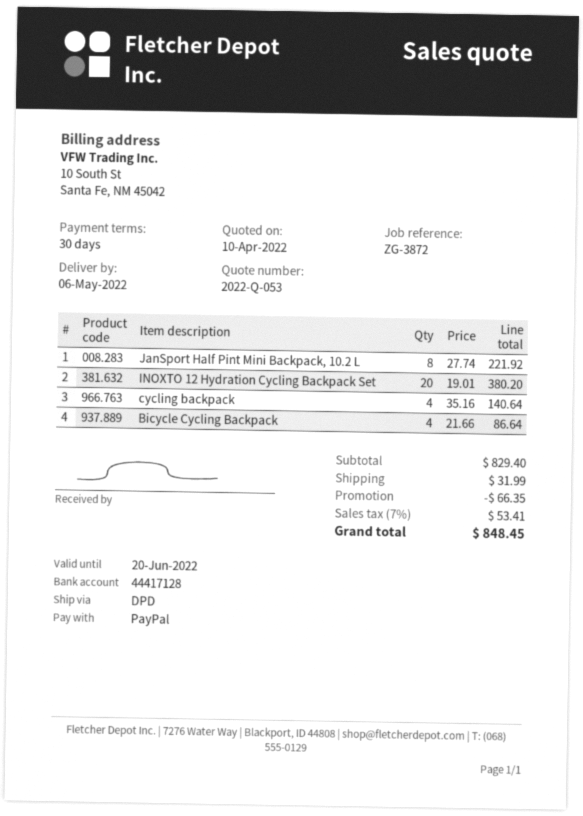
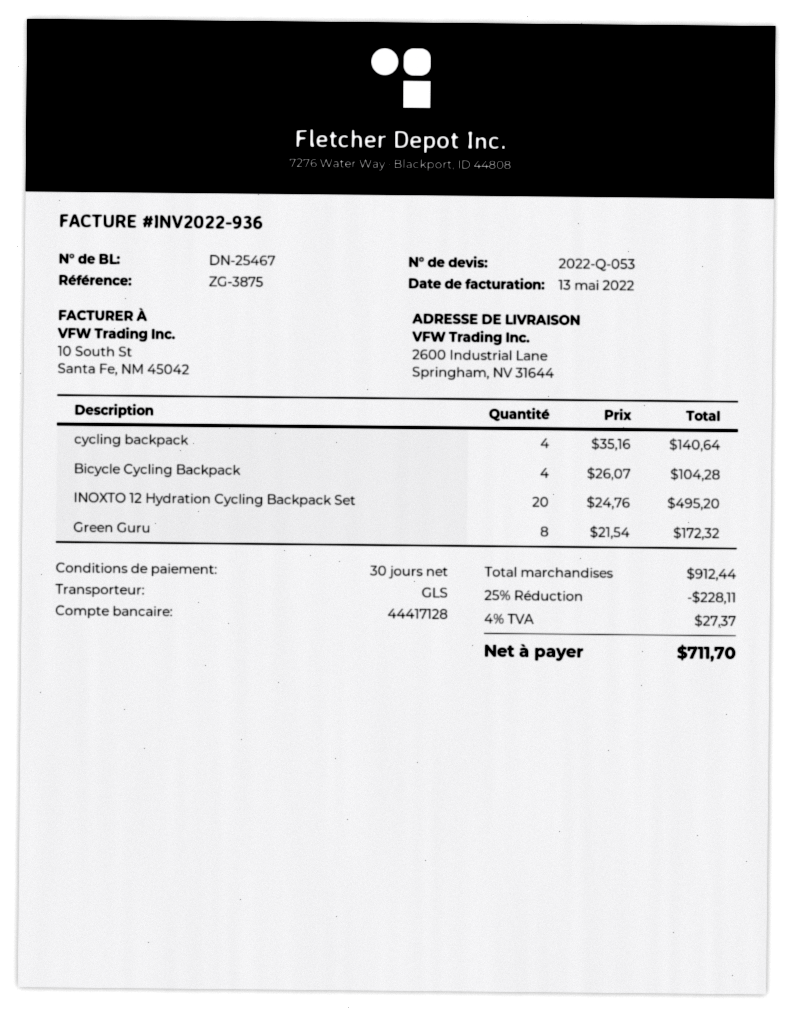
reference: ZG-3872 -> ZG-3875
shipping method: DPD -> GLS
JanSport Half Pint Mini Backpack, 10.2 L: 8 x 27.74 = 221.92 -> none
INOXTO 12 Hydration Cycling Backpack Set: 20 x 19.01 = 380.20 -> 20 x 24.76 = 495.20
Bicycle Cycling Backpack: 4 x 21.66 = 86.64 -> 4 x 26.07 = 104.28
Green Guru: none -> 8 x 21.54 = 172.32
subtotal: 829.40 -> 912.44
discount: 66.35 -> 228.11
shipping: 31.99 -> none
tax: 7% = 53.41 -> 4% = 27.37
total: 848.45 -> 711.70

